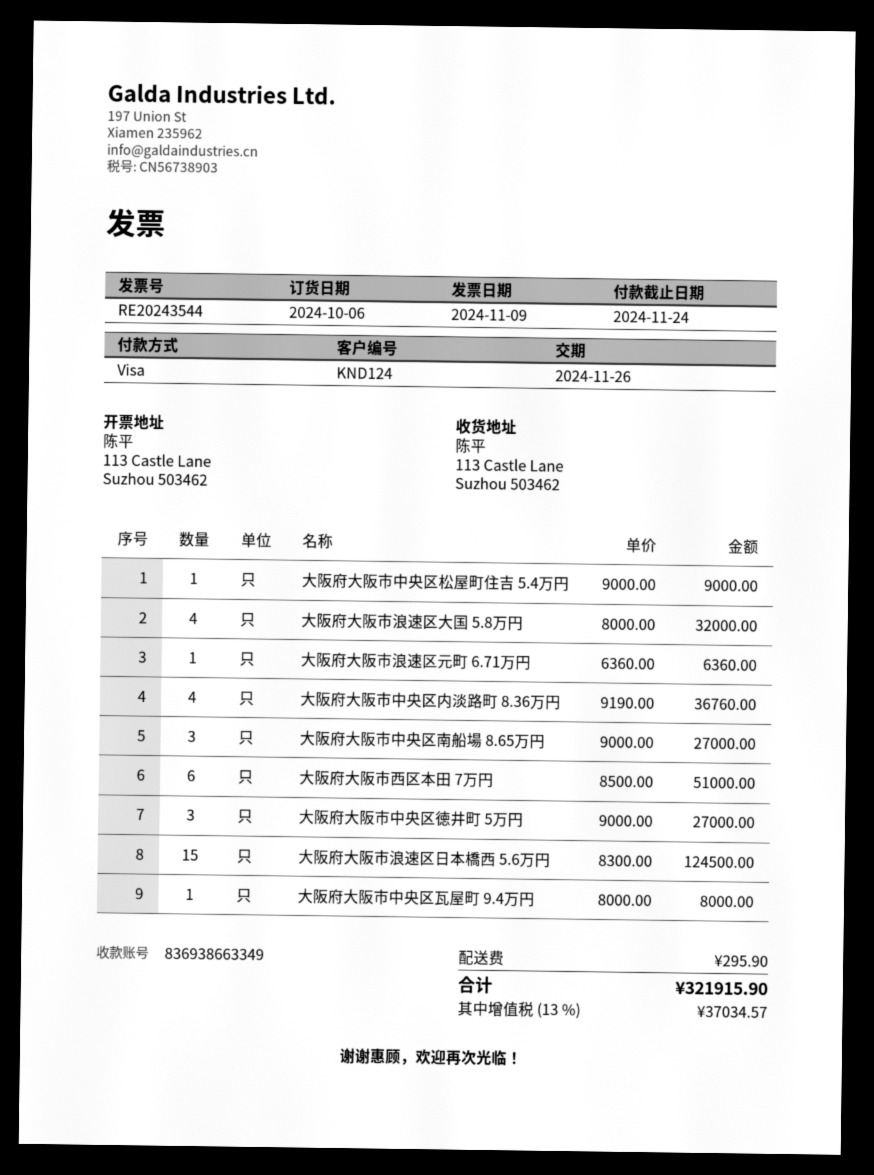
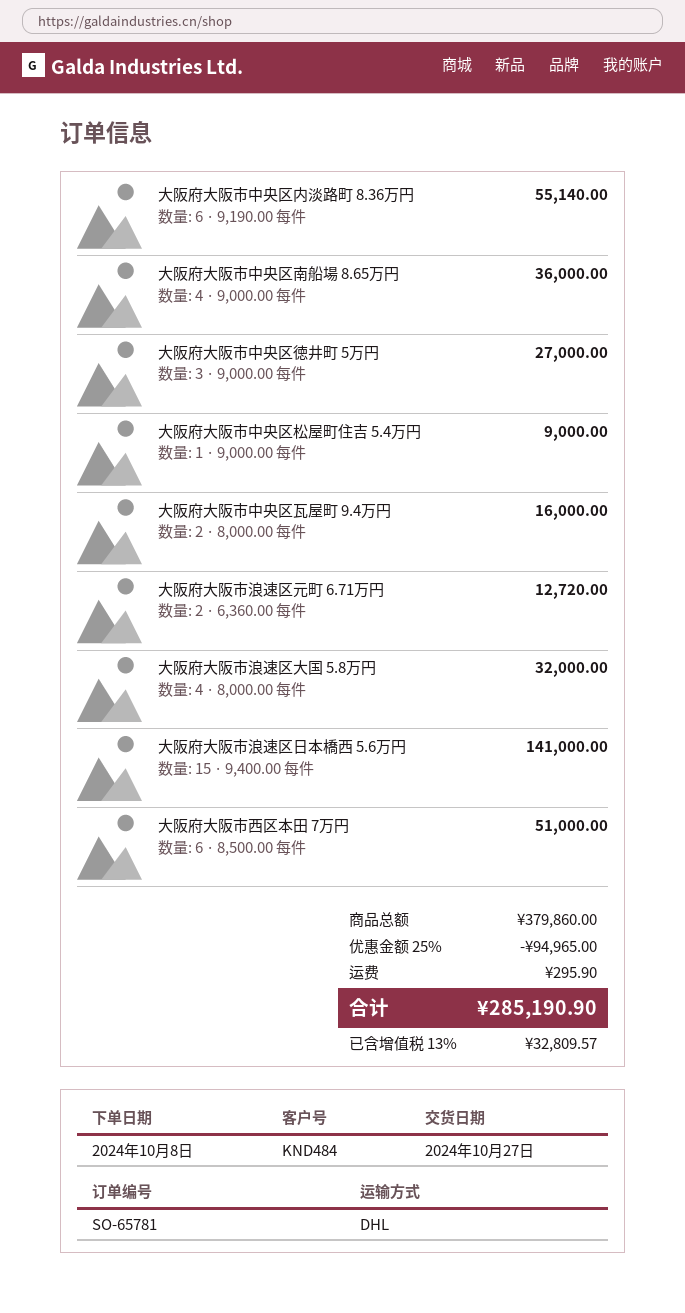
order date: 2024-10-06 -> 2024-10-08
delivery date: 2024-11-26 -> 2024-10-27
customer number: KND124 -> KND484
大阪府大阪市浪速区元町 6.71万円: 1 x 6360.00 = 6360.00 -> 2 x 6360.00 = 12720.00
大阪府大阪市中央区内淡路町 8.36万円: 4 x 9190.00 = 36760.00 -> 6 x 9190.00 = 55140.00
大阪府大阪市中央区南船場 8.65万円: 3 x 9000.00 = 27000.00 -> 4 x 9000.00 = 36000.00
大阪府大阪市浪速区日本橋西 5.6万円: 15 x 8300.00 = 124500.00 -> 15 x 9400.00 = 141000.00
大阪府大阪市中央区瓦屋町 9.4万円: 1 x 8000.00 = 8000.00 -> 2 x 8000.00 = 16000.00
discount: none -> 25% = 94965.00
tax: 13% = 37034.57 -> 13% = 32809.57
total: 321915.90 -> 285190.90

